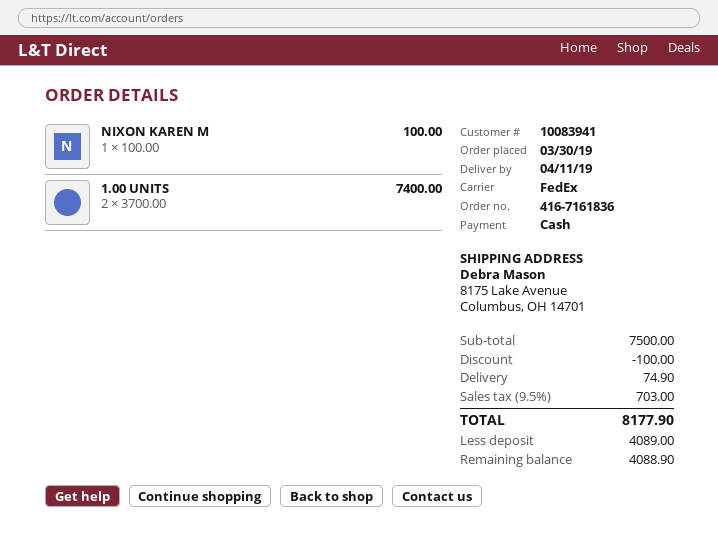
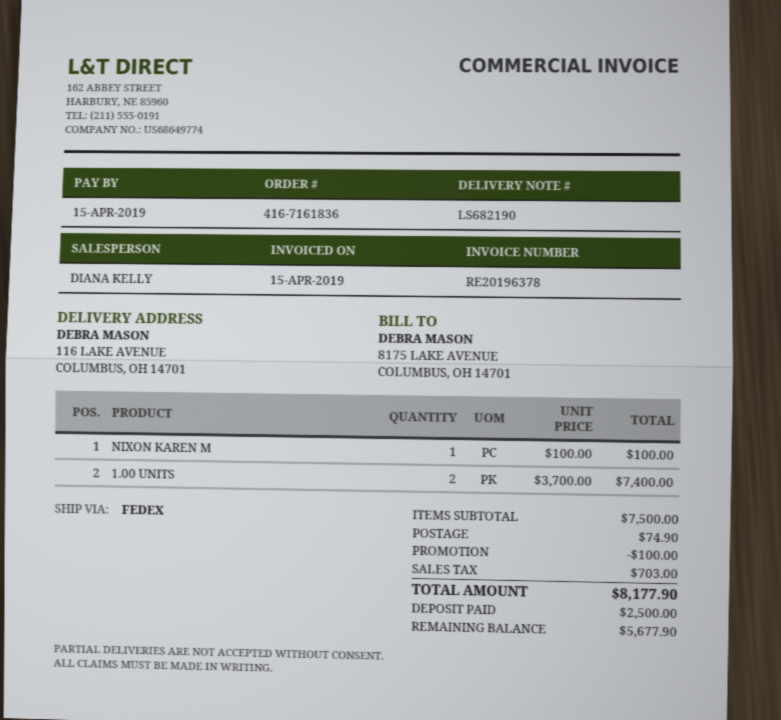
ship to: 8175 Lake Avenue, Columbus, OH 14701 -> 116 LAKE AVENUE, COLUMBUS, OH 14701
deposit: 4089.00 -> 2500.00
balance: 4088.90 -> 5677.90

